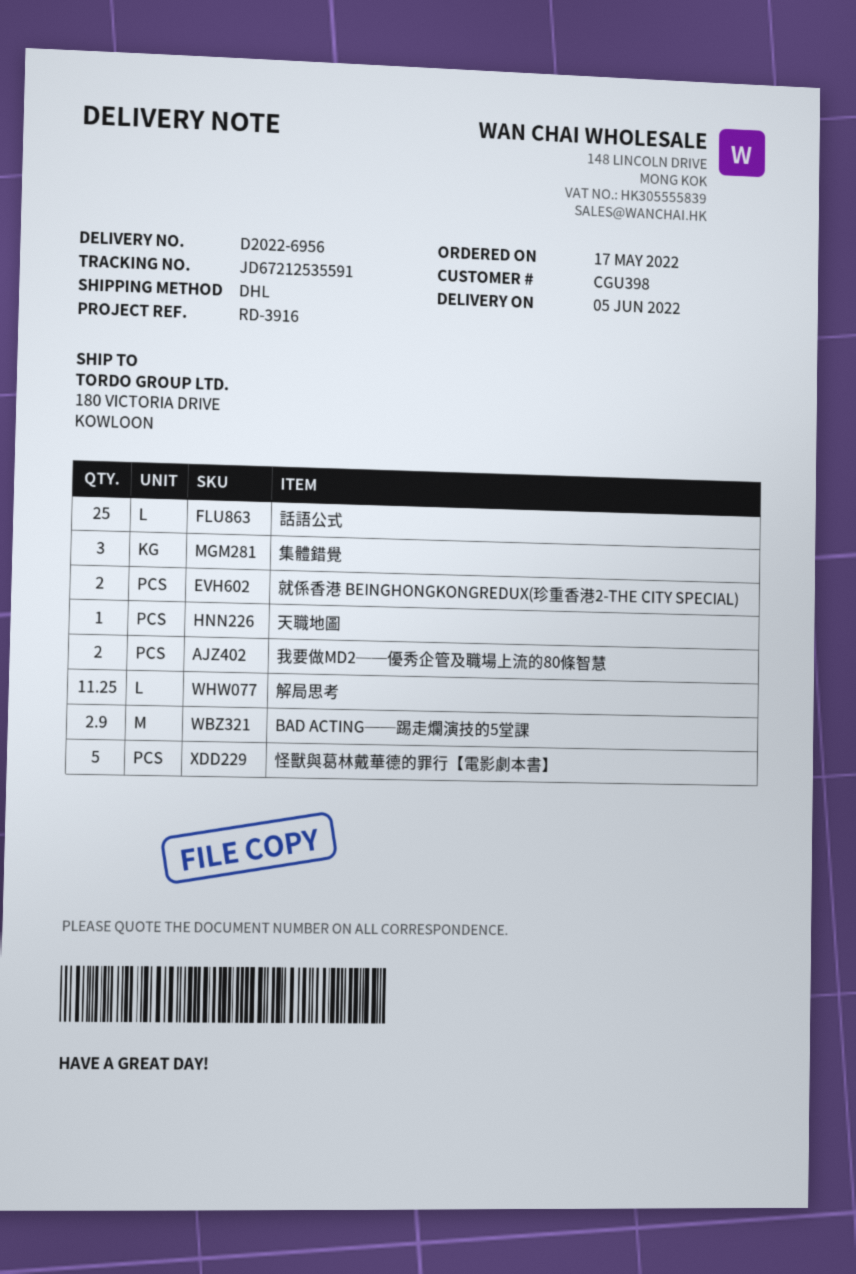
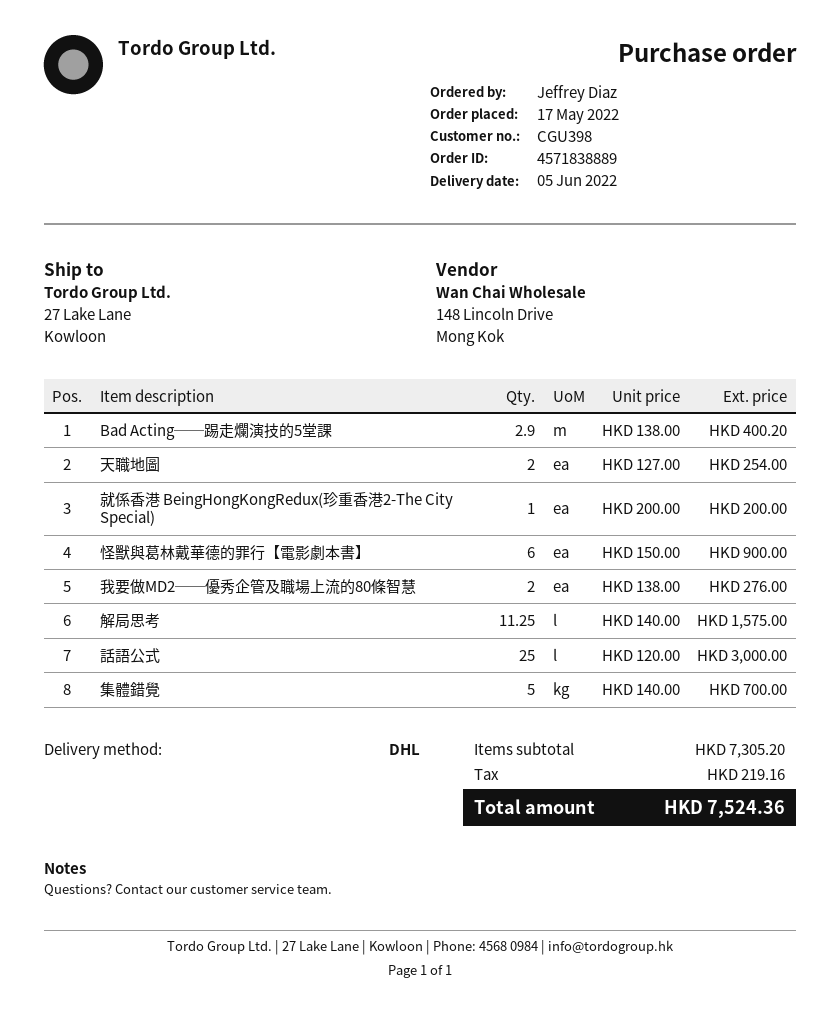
ship to: 180 VICTORIA DRIVE, KOWLOON -> 27 Lake Lane, Kowloon
集體錯覺: 3 -> 5
就係香港 BEINGHONGKONGREDUX(珍重香港2-THE CITY SPECIAL): 2 -> 1
天職地圖: 1 -> 2
怪獸與葛林戴華德的罪行【電影劇本書】: 5 -> 6

